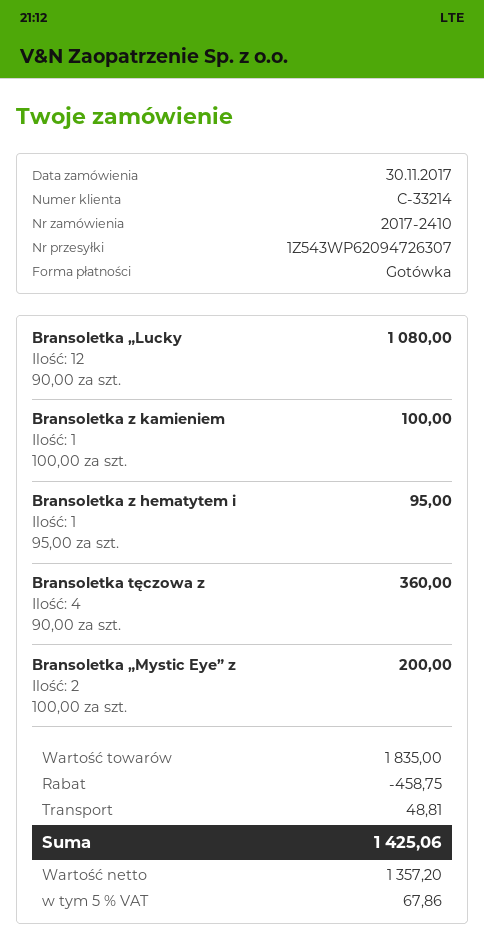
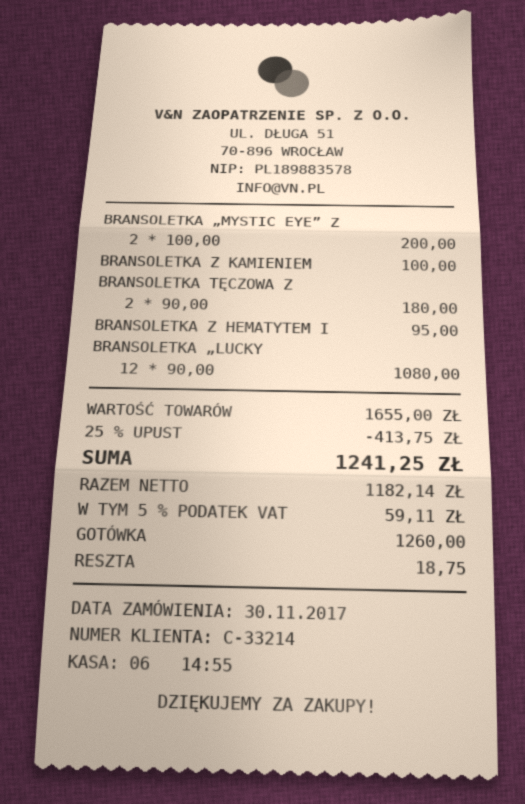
Bransoletka tęczowa z: 4 x 90.00 = 360.00 -> 2 x 90.00 = 180.00
subtotal: 1835.00 -> 1655.00
discount: 458.75 -> 413.75
shipping: 48.81 -> none
net: 1357.20 -> 1182.14
tax: 5% = 67.86 -> 5% = 59.11
total: 1425.06 -> 1241.25

